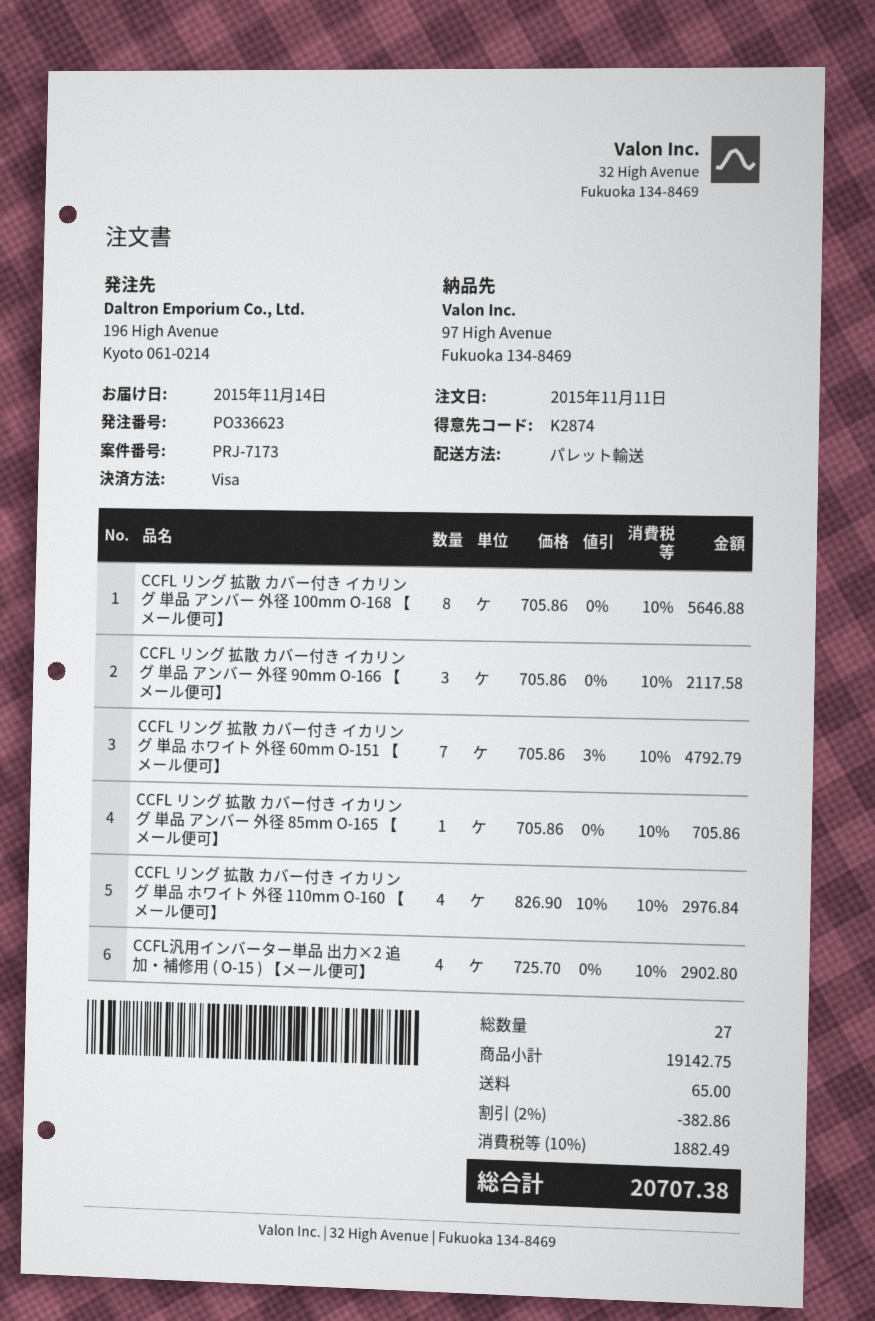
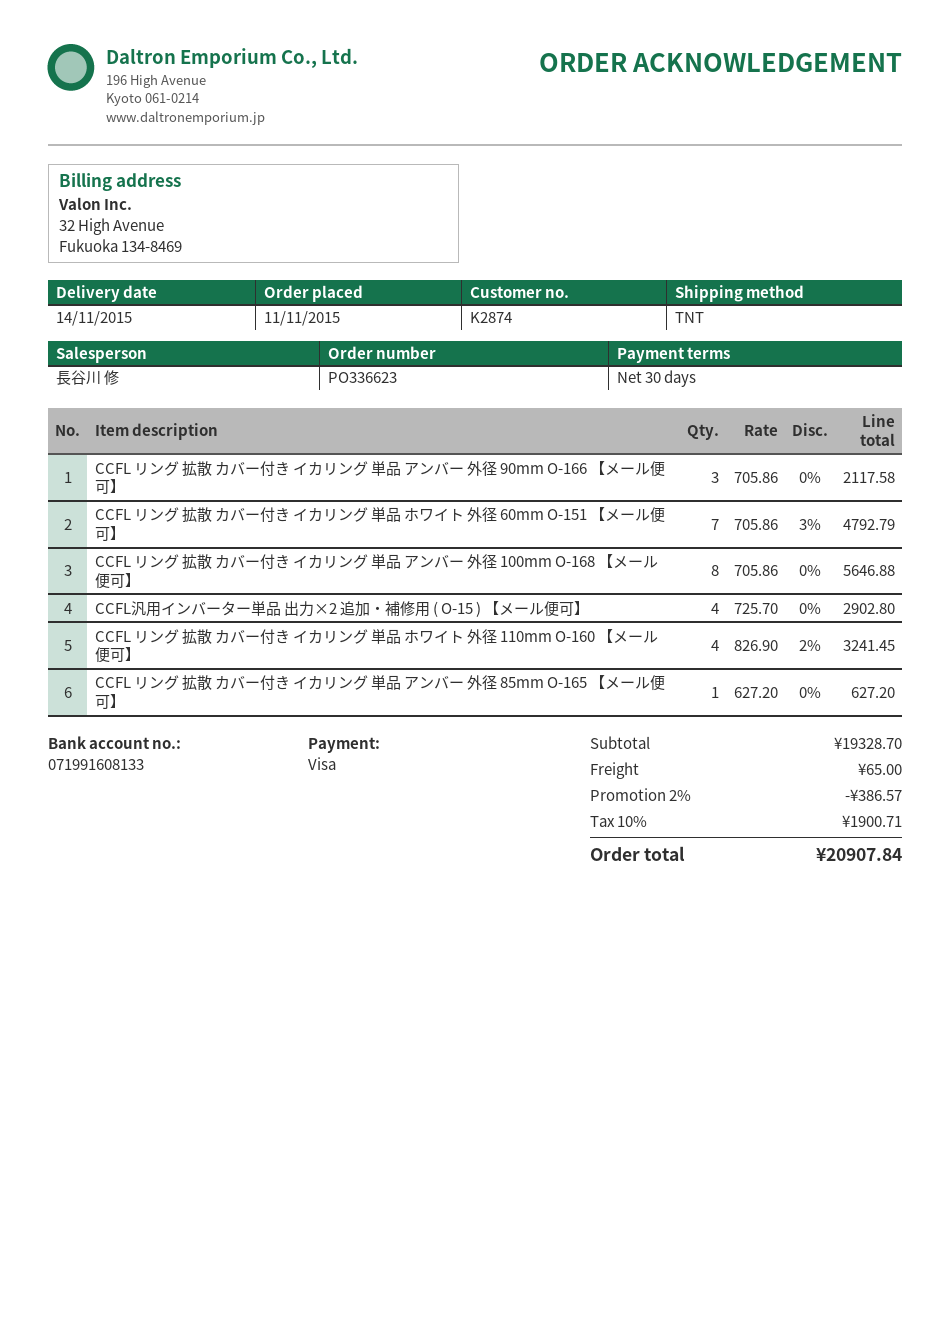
shipping method: pallet freight -> TNT
CCFL リング 拡散 カバー付き イカリング 単品 アンバー 外径 85mm O-165 【メール便可】: 1 x 705.86 = 705.86 -> 1 x 627.20 = 627.20
CCFL リング 拡散 カバー付き イカリング 単品 ホワイト 外径 110mm O-160 【メール便可】: 4 x 826.90 - 10% = 2976.84 -> 4 x 826.90 - 2% = 3241.45
subtotal: 19142.75 -> 19328.70
discount: 2% = 382.86 -> 2% = 386.57
tax: 10% = 1882.49 -> 10% = 1900.71
total: 20707.38 -> 20907.84

